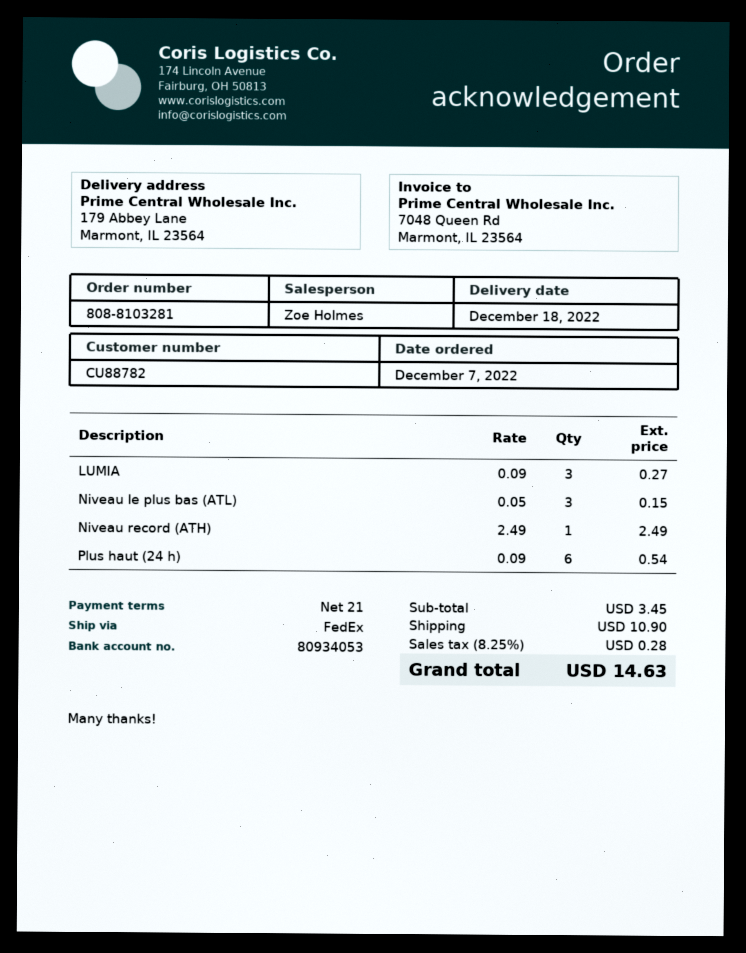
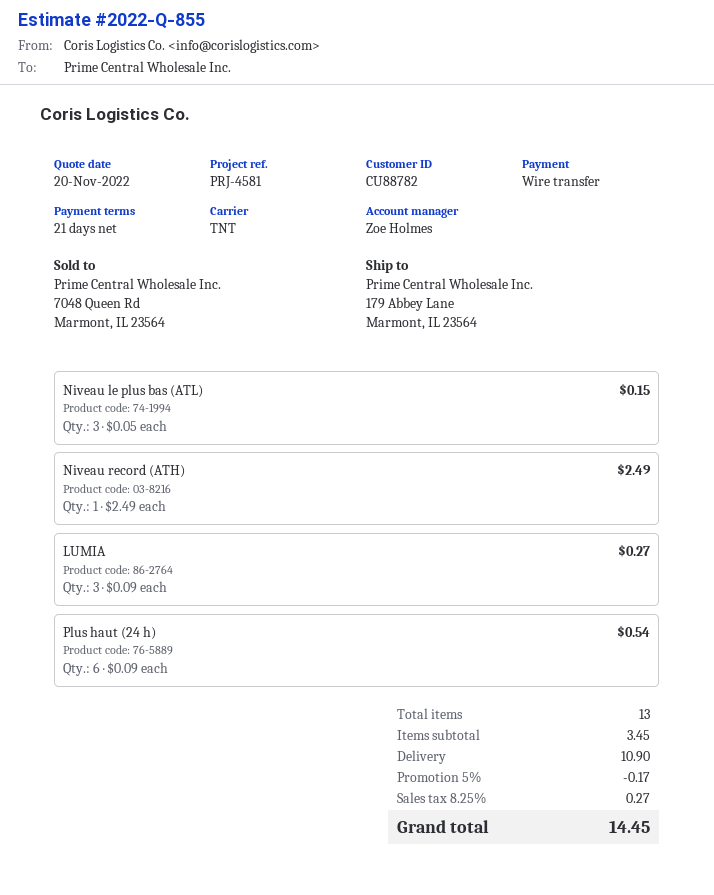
shipping method: FedEx -> TNT
discount: none -> 5% = 0.17
tax: 8.25% = 0.28 -> 8.25% = 0.27
total: 14.63 -> 14.45

